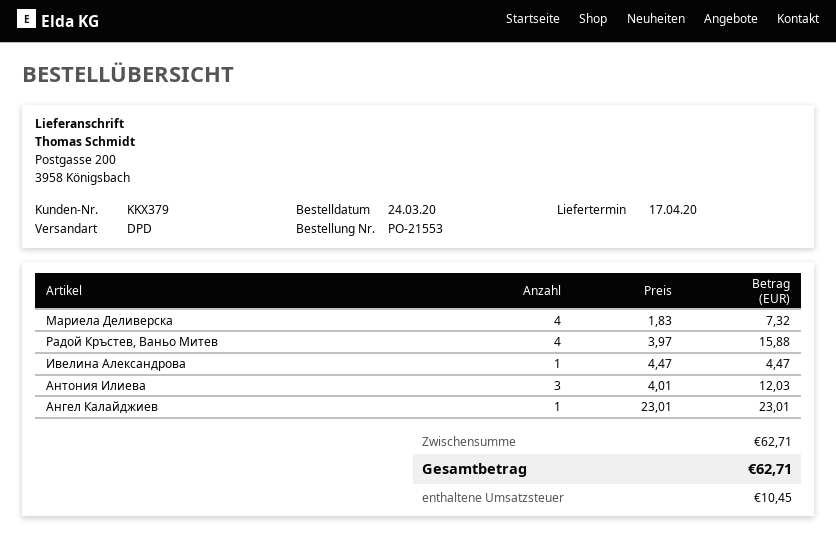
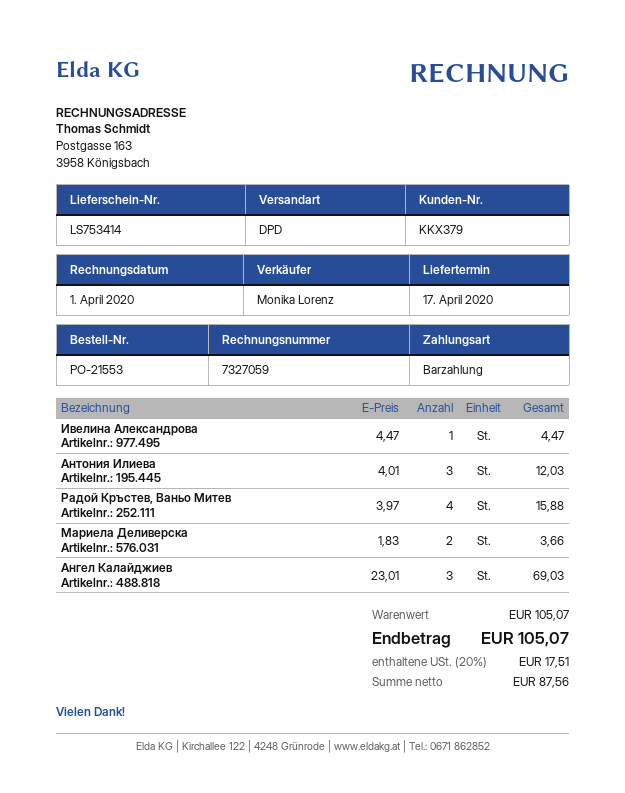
Мариела Деливерска: 4 x 1.83 = 7.32 -> 2 x 1.83 = 3.66
Ангел Калайджиев: 1 x 23.01 = 23.01 -> 3 x 23.01 = 69.03
subtotal: 62.71 -> 105.07
tax: 10.45 -> 17.51
total: 62.71 -> 105.07

